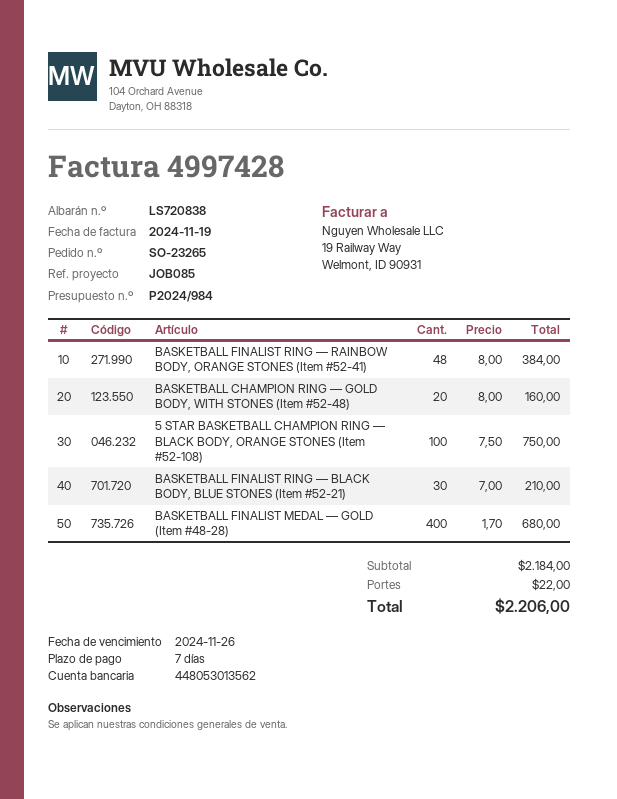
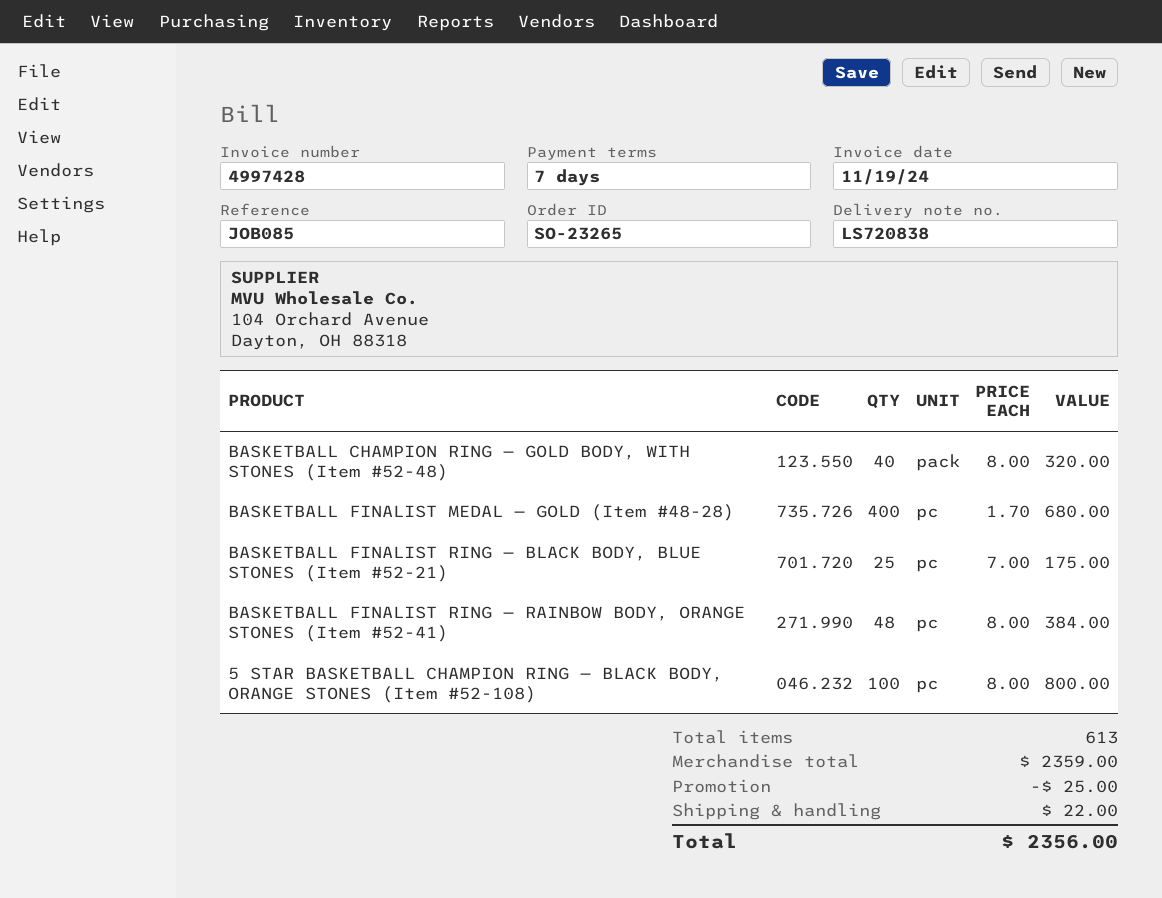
BASKETBALL CHAMPION RING — GOLD BODY, WITH STONES (Item #52-48): 20 x 8.00 = 160.00 -> 40 x 8.00 = 320.00
5 STAR BASKETBALL CHAMPION RING — BLACK BODY, ORANGE STONES (Item #52-108): 100 x 7.50 = 750.00 -> 100 x 8.00 = 800.00
BASKETBALL FINALIST RING — BLACK BODY, BLUE STONES (Item #52-21): 30 x 7.00 = 210.00 -> 25 x 7.00 = 175.00
subtotal: 2184.00 -> 2359.00
discount: none -> 25.00
total: 2206.00 -> 2356.00

